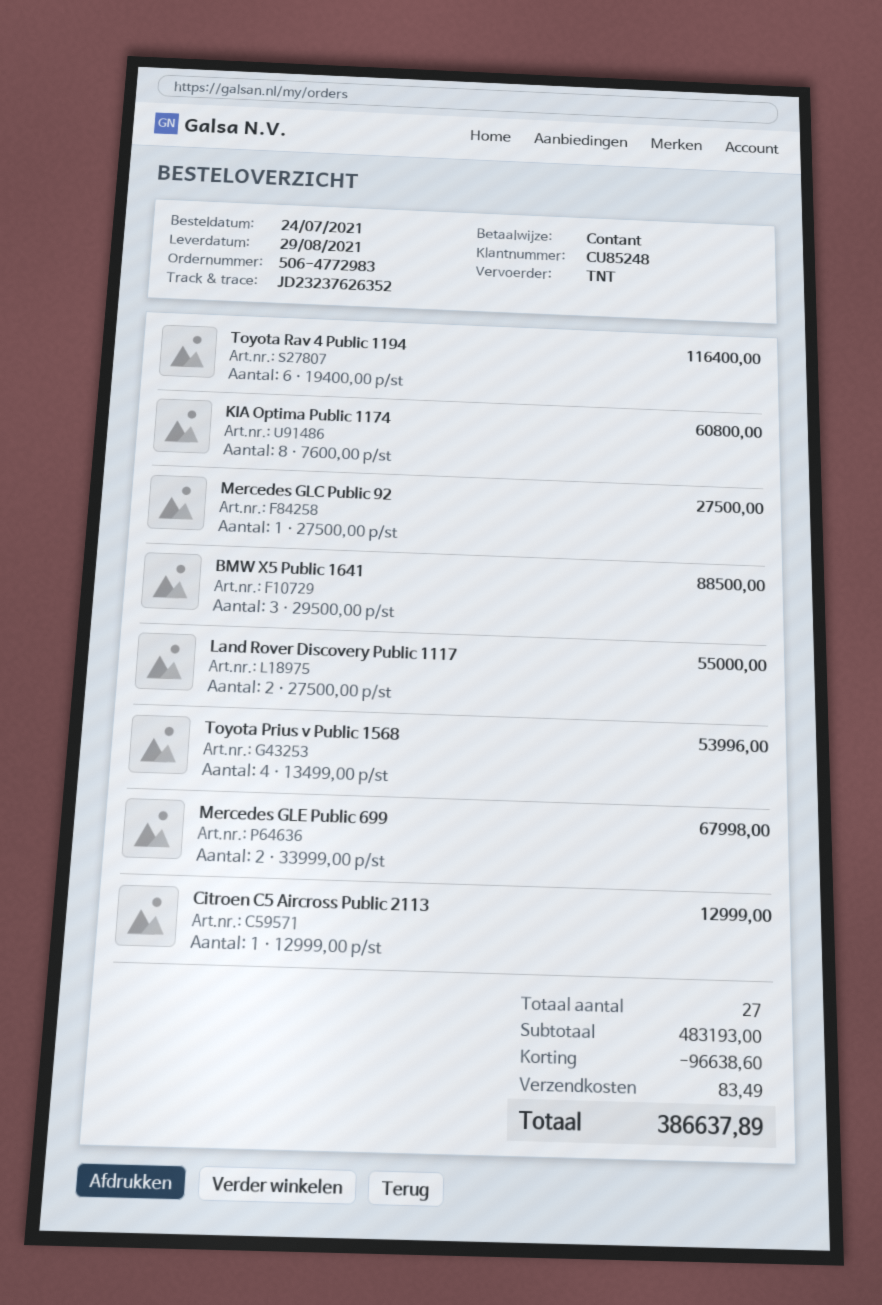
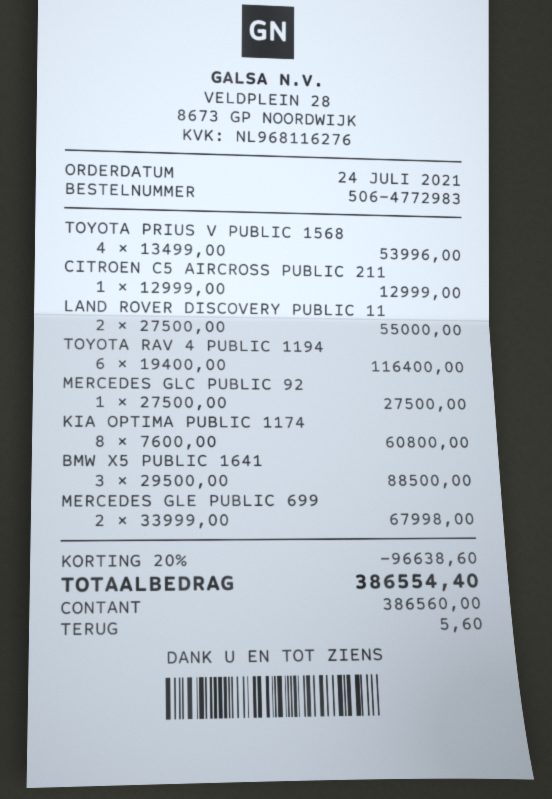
shipping: 83.49 -> none
total: 386637.89 -> 386554.40

